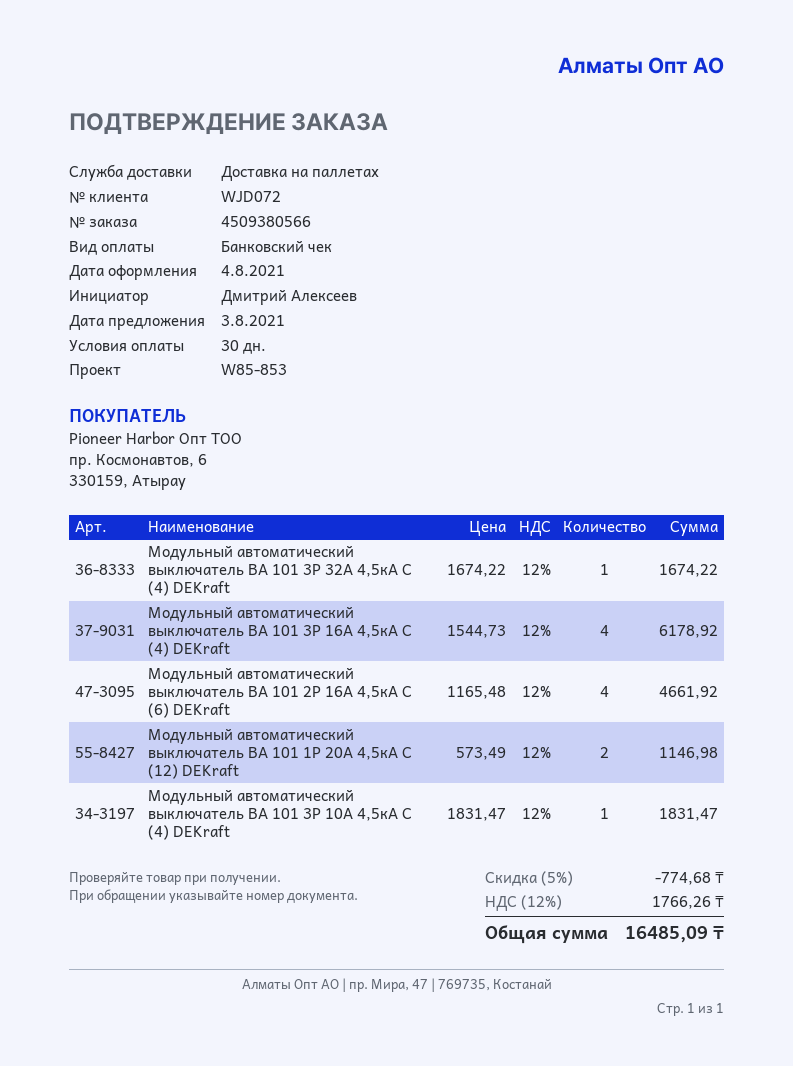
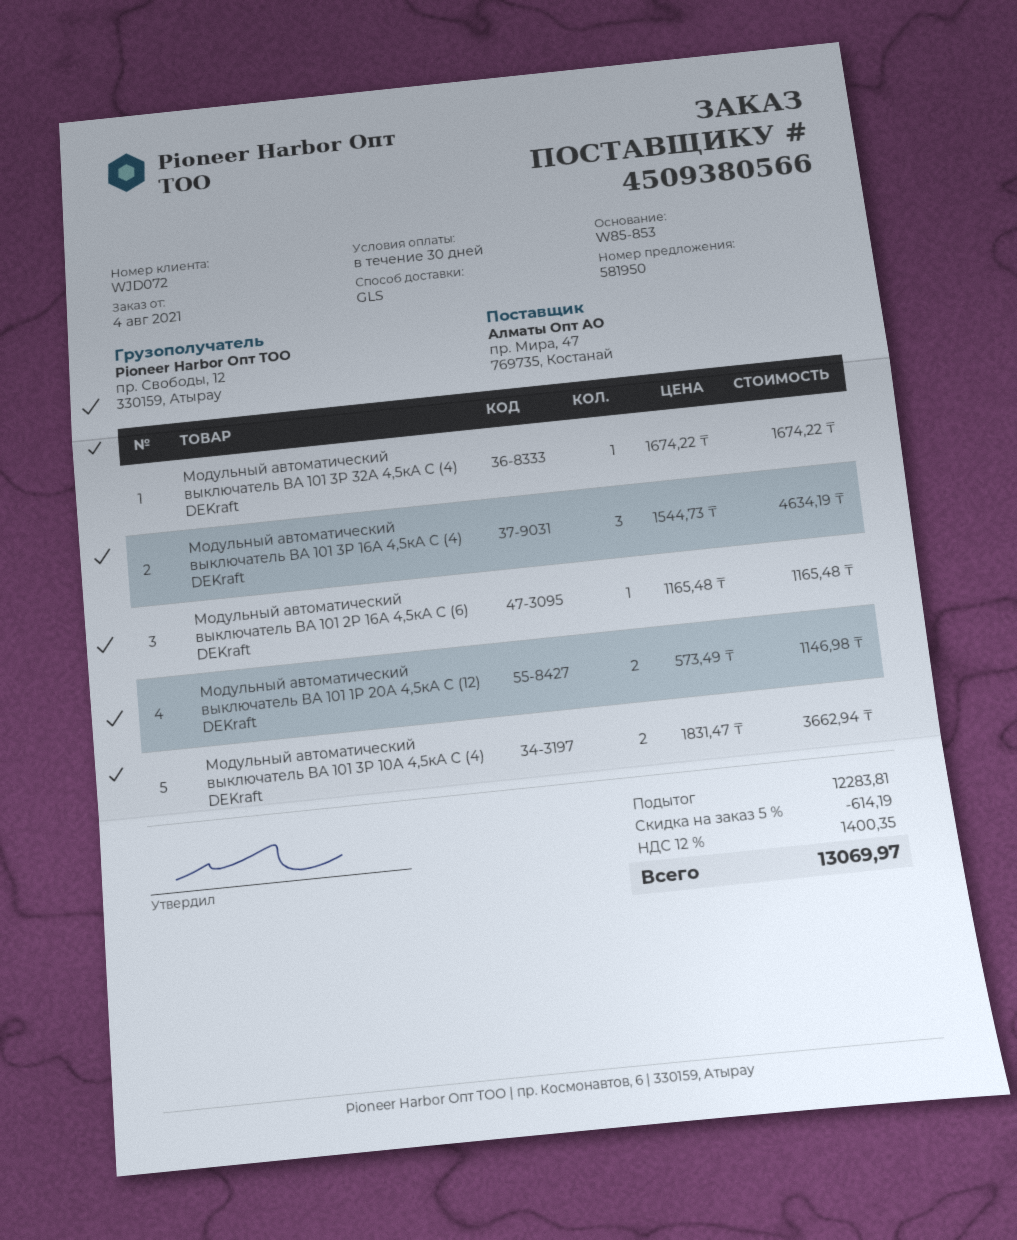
shipping method: pallet freight -> GLS
Модульный автоматический выключатель ВА 101 3P 16А 4,5кА С (4) DEKraft: 4 x 1544.73 = 6178.92 -> 3 x 1544.73 = 4634.19
Модульный автоматический выключатель ВА 101 2P 16А 4,5кА С (6) DEKraft: 4 x 1165.48 = 4661.92 -> 1 x 1165.48 = 1165.48
Модульный автоматический выключатель ВА 101 3P 10А 4,5кА С (4) DEKraft: 1 x 1831.47 = 1831.47 -> 2 x 1831.47 = 3662.94
discount: 5% = 774.68 -> 5% = 614.19
tax: 12% = 1766.26 -> 12% = 1400.35
total: 16485.09 -> 13069.97

